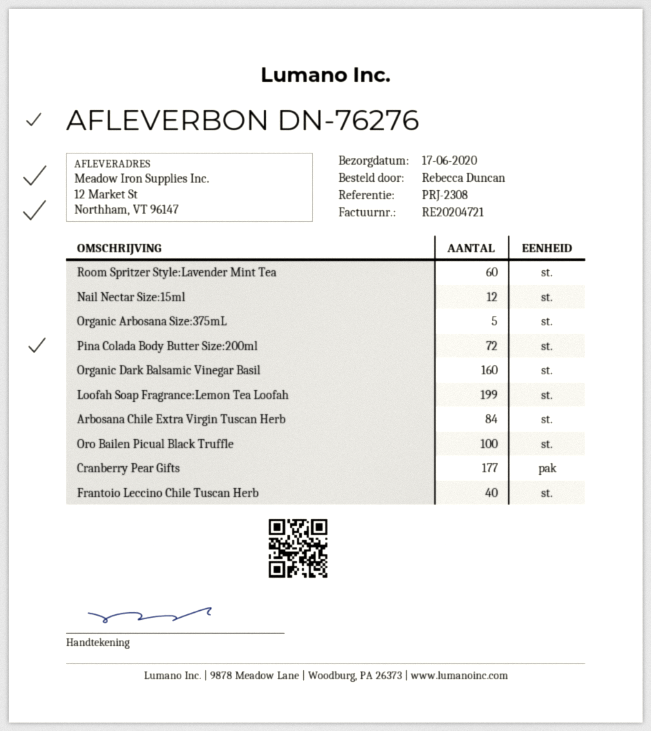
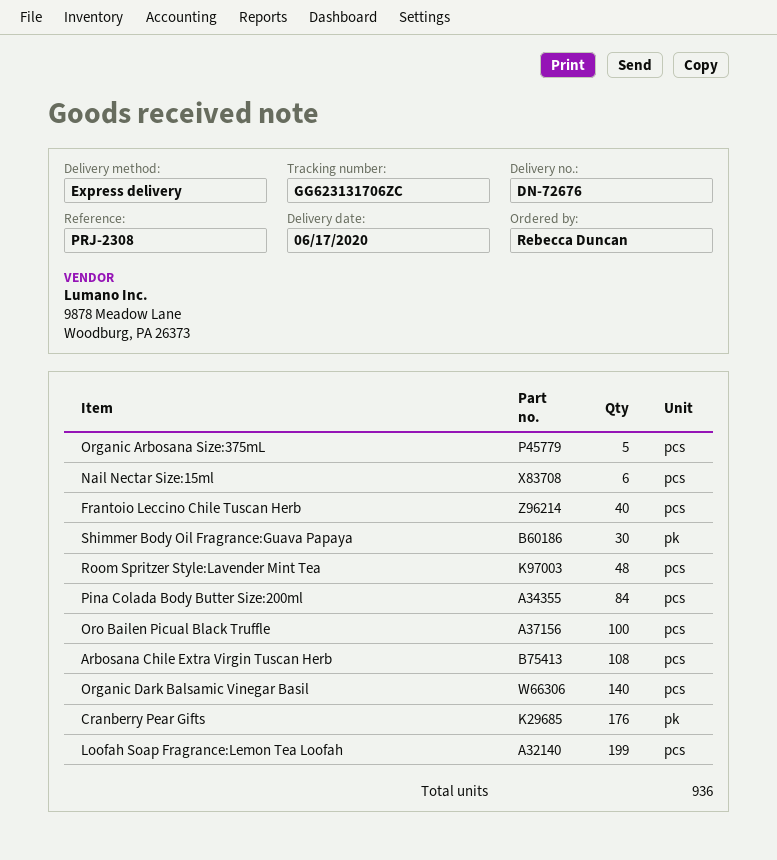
delivery note number: DN-76276 -> DN-72676
Room Spritzer Style:Lavender Mint Tea: 60 -> 48
Nail Nectar Size:15ml: 12 -> 6
Pina Colada Body Butter Size:200ml: 72 -> 84
Organic Dark Balsamic Vinegar Basil: 160 -> 140
Arbosana Chile Extra Virgin Tuscan Herb: 84 -> 108
Cranberry Pear Gifts: 177 -> 176
Shimmer Body Oil Fragrance:Guava Papaya: none -> 30

